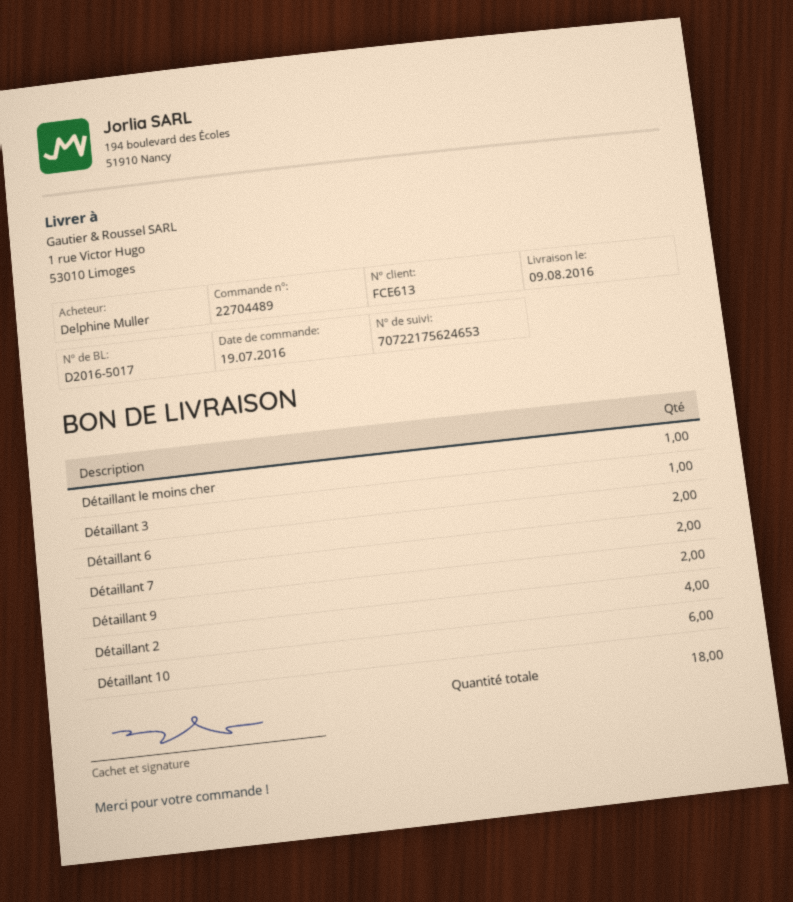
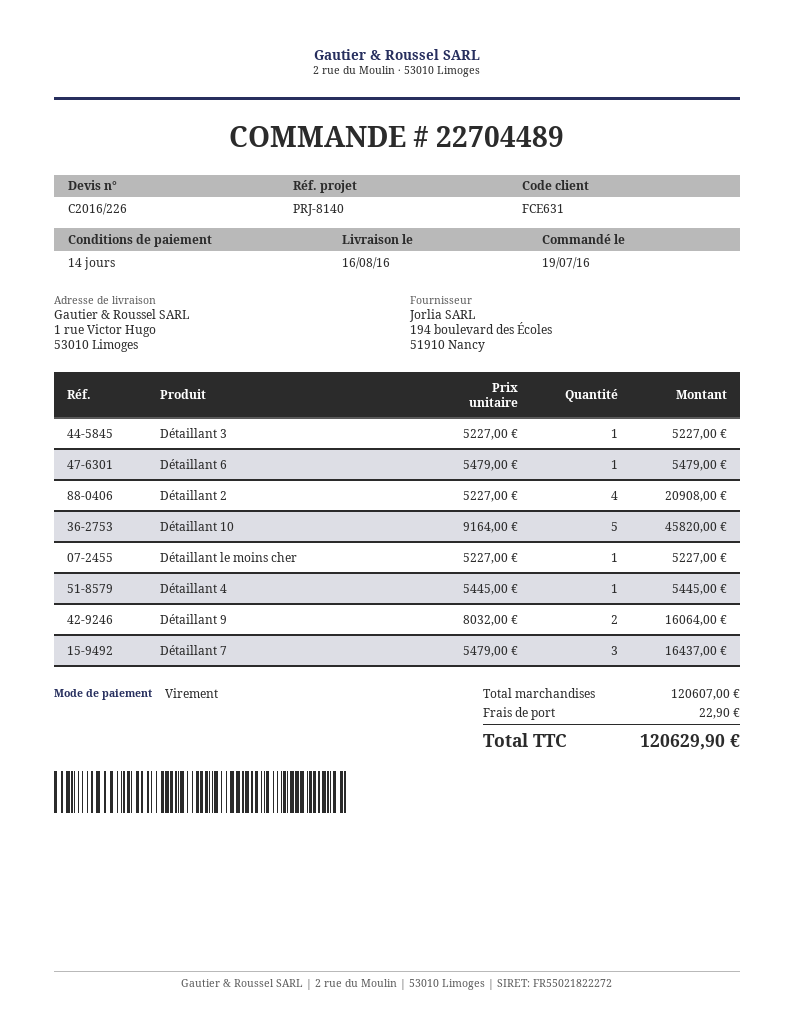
delivery date: 2016-08-09 -> 2016-08-16
customer number: FCE613 -> FCE631
Détaillant 6: 2 -> 1
Détaillant 7: 2 -> 3
Détaillant 10: 6 -> 5
Détaillant 4: none -> 1

